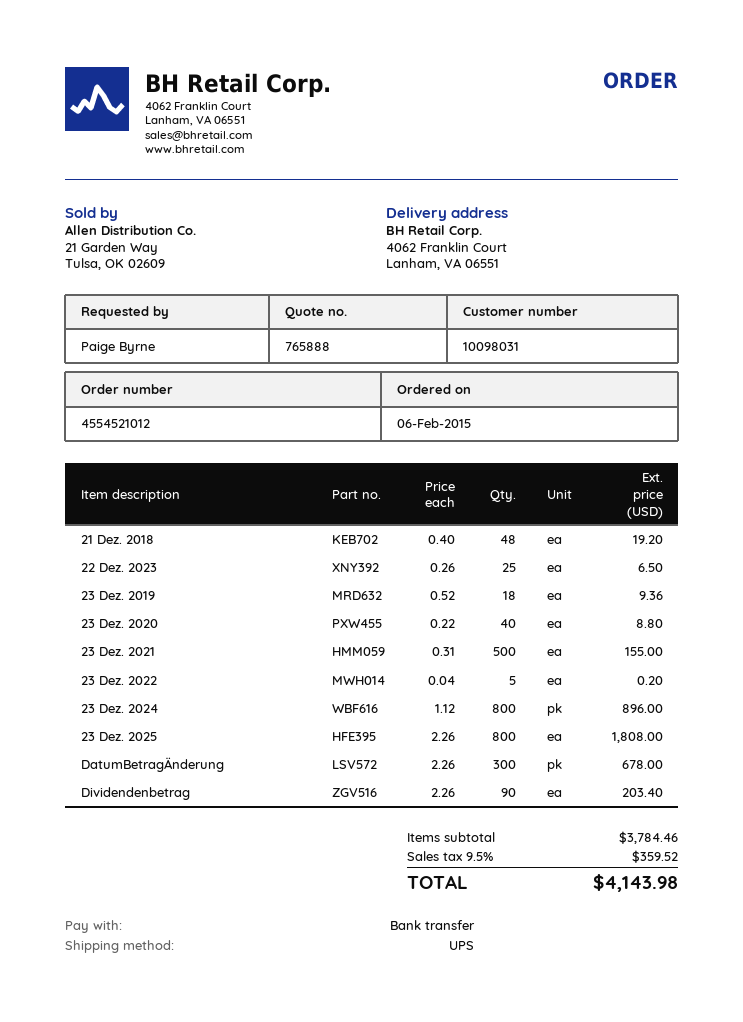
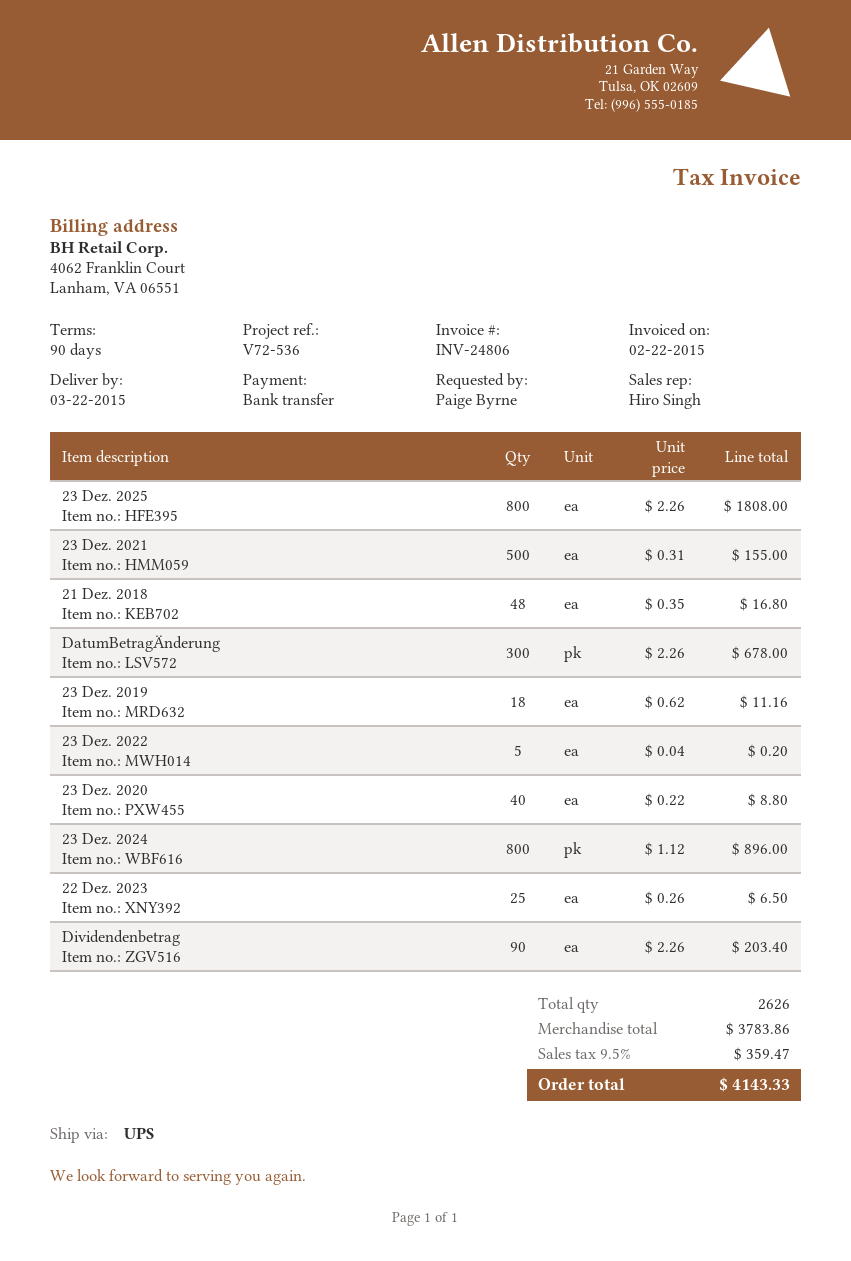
21 Dez. 2018: 48 x 0.40 = 19.20 -> 48 x 0.35 = 16.80
23 Dez. 2019: 18 x 0.52 = 9.36 -> 18 x 0.62 = 11.16
subtotal: 3784.46 -> 3783.86
tax: 9.5% = 359.52 -> 9.5% = 359.47
total: 4143.98 -> 4143.33

